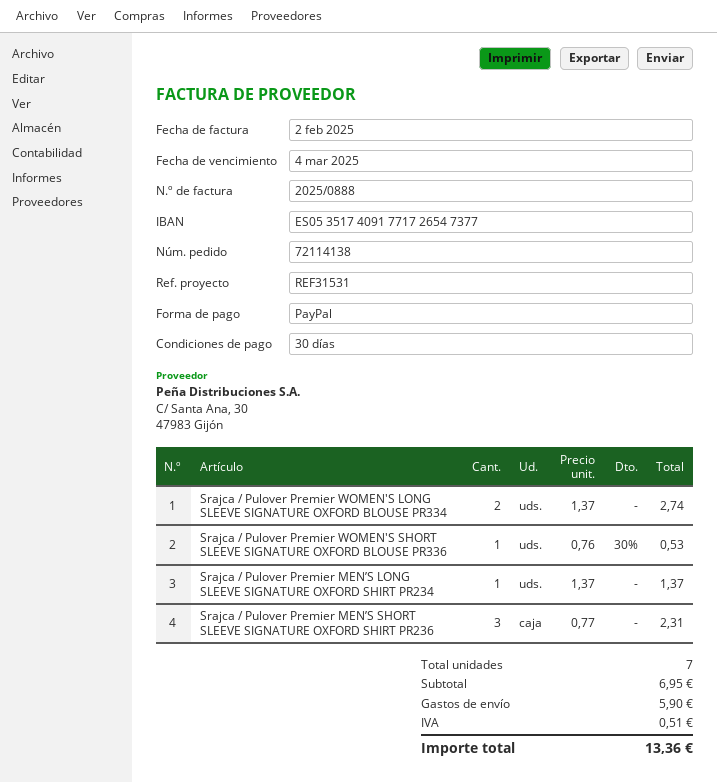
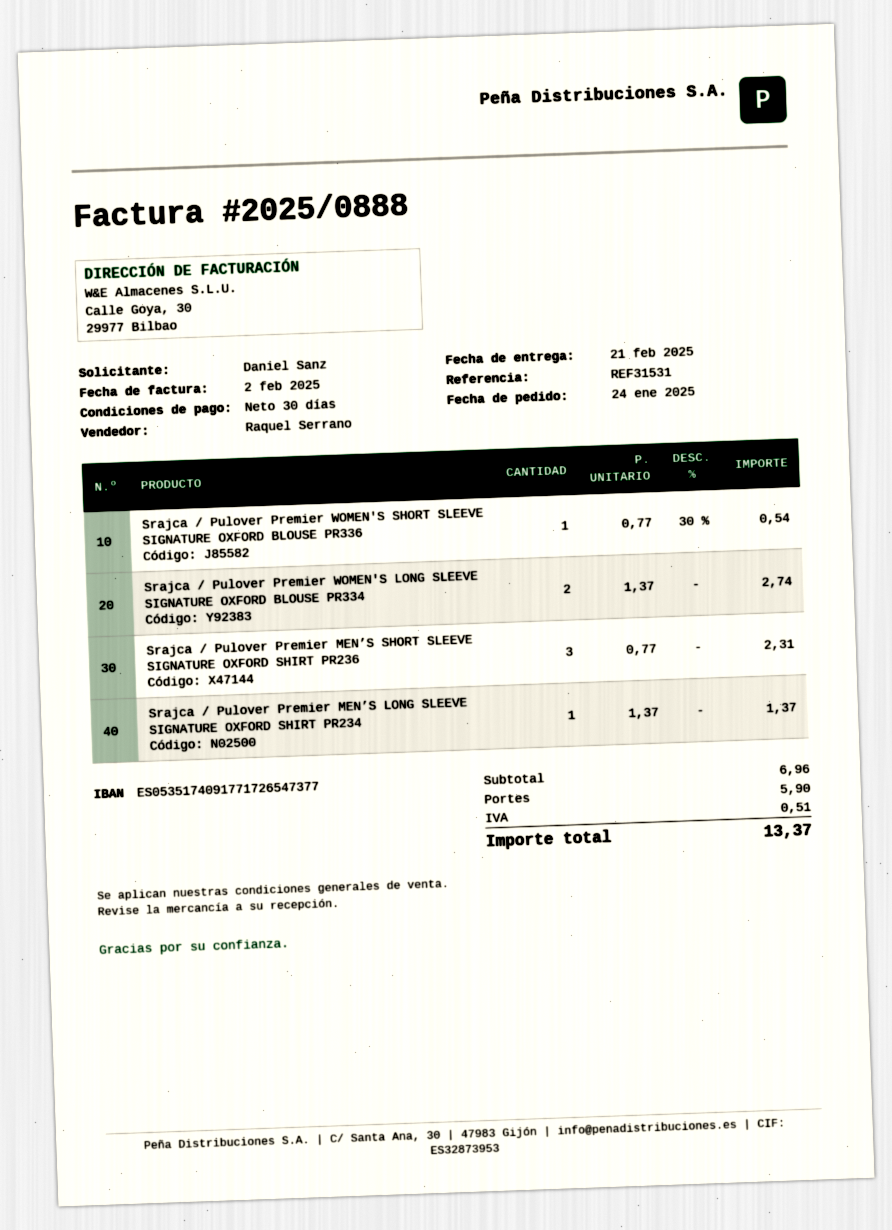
Srajca / Pulover Premier WOMEN'S SHORT SLEEVE SIGNATURE OXFORD BLOUSE PR336: 1 x 0.76 - 30% = 0.53 -> 1 x 0.77 - 30% = 0.54
subtotal: 6.95 -> 6.96
total: 13.36 -> 13.37

